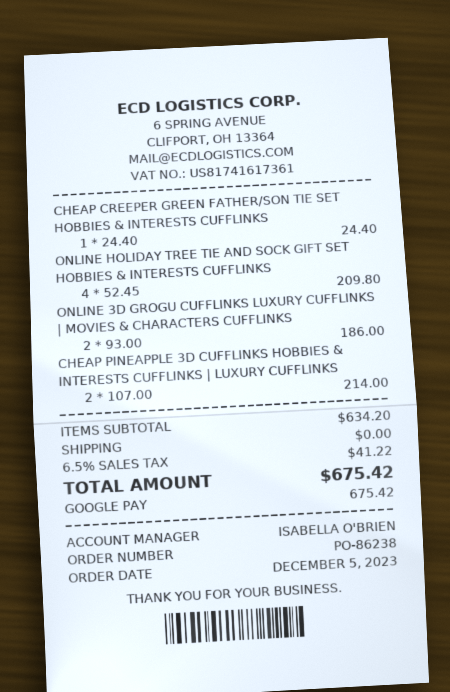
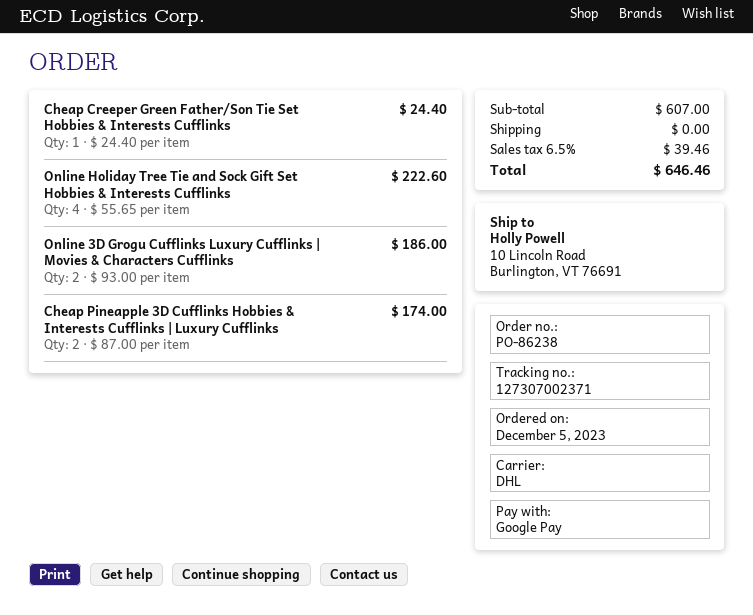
ONLINE HOLIDAY TREE TIE AND SOCK GIFT SET HOBBIES & INTERESTS CUFFLINKS: 4 x 52.45 = 209.80 -> 4 x 55.65 = 222.60
CHEAP PINEAPPLE 3D CUFFLINKS HOBBIES & INTERESTS CUFFLINKS | LUXURY CUFFLINKS: 2 x 107.00 = 214.00 -> 2 x 87.00 = 174.00
subtotal: 634.20 -> 607.00
tax: 6.5% = 41.22 -> 6.5% = 39.46
total: 675.42 -> 646.46

